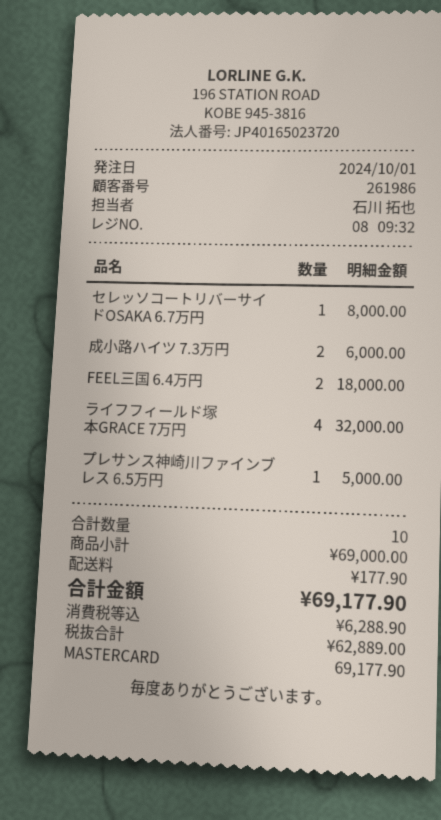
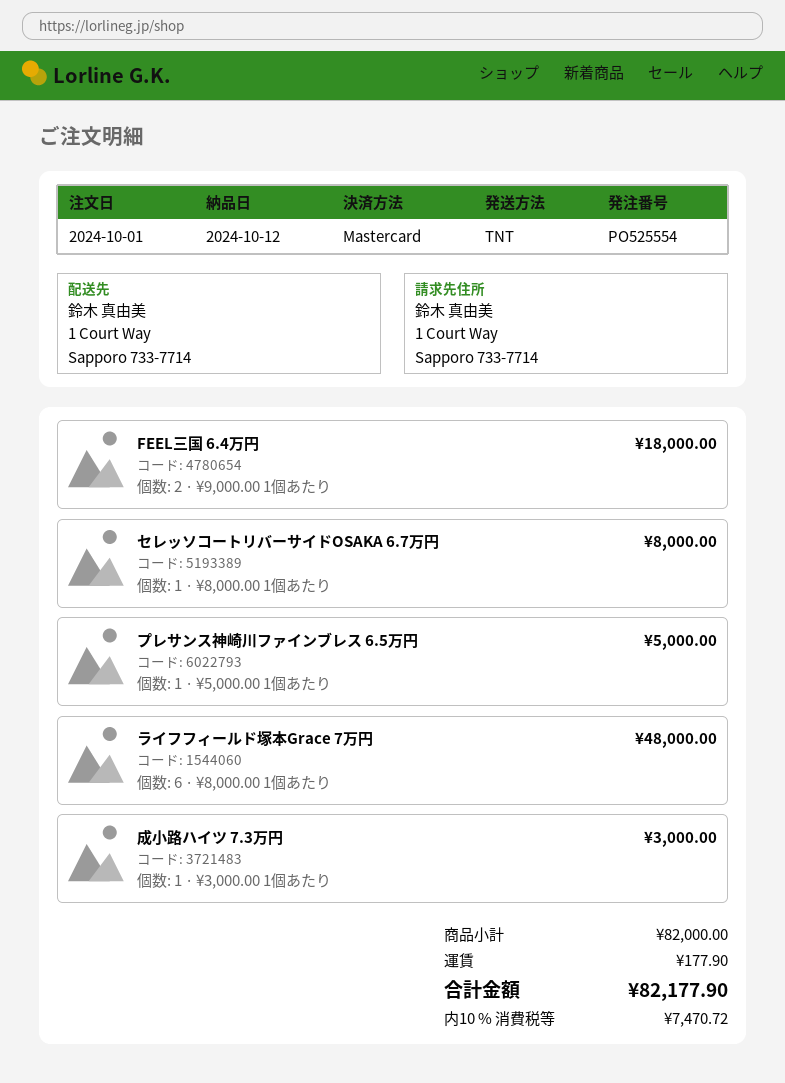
成小路ハイツ 7.3万円: 2 for 6000.00 -> 1 for 3000.00
ライフフィールド塚本GRACE 7万円: 4 for 32000.00 -> 6 for 48000.00
subtotal: 69000.00 -> 82000.00
tax: 6288.90 -> 7470.72
total: 69177.90 -> 82177.90

